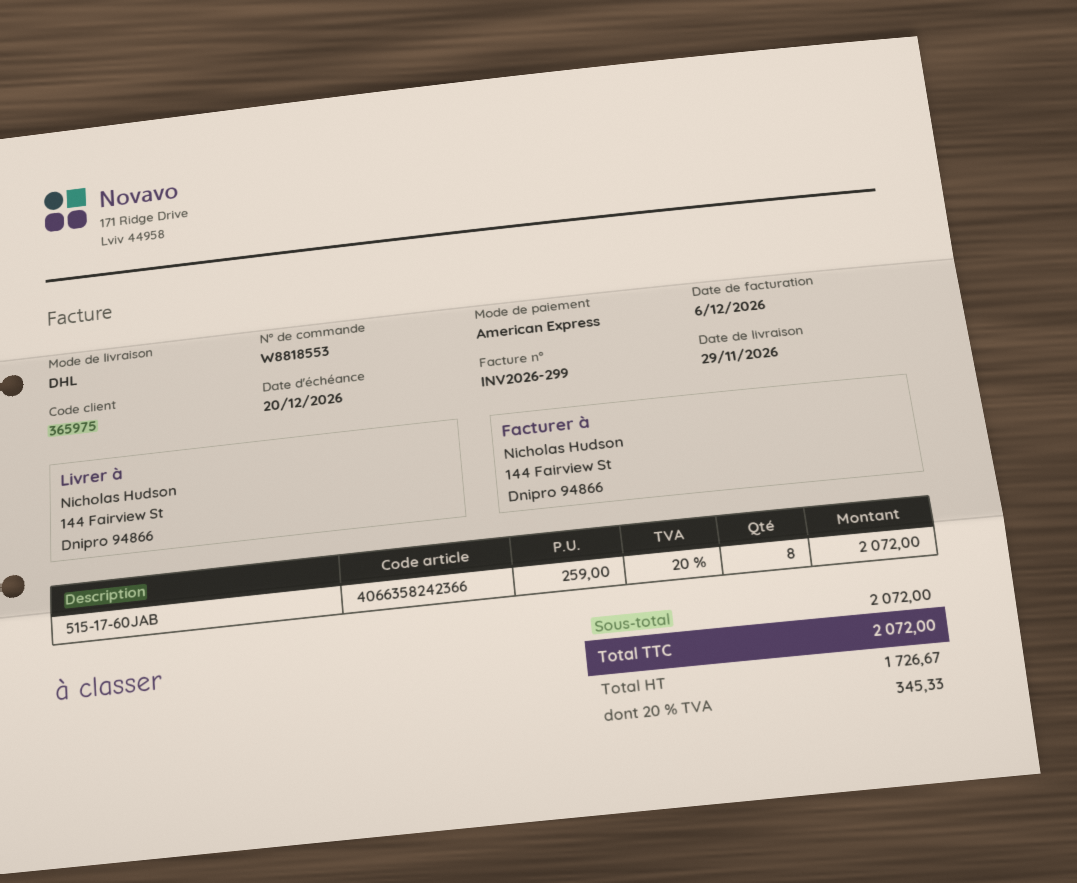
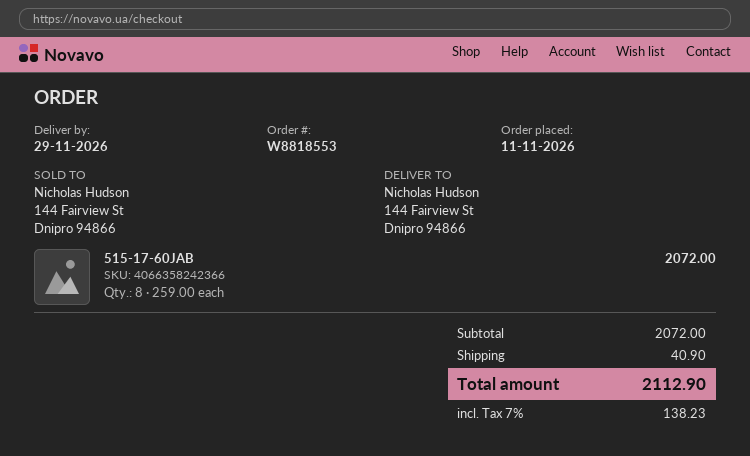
shipping: none -> 40.90
tax: 20% = 345.33 -> 7% = 138.23
total: 2072.00 -> 2112.90

